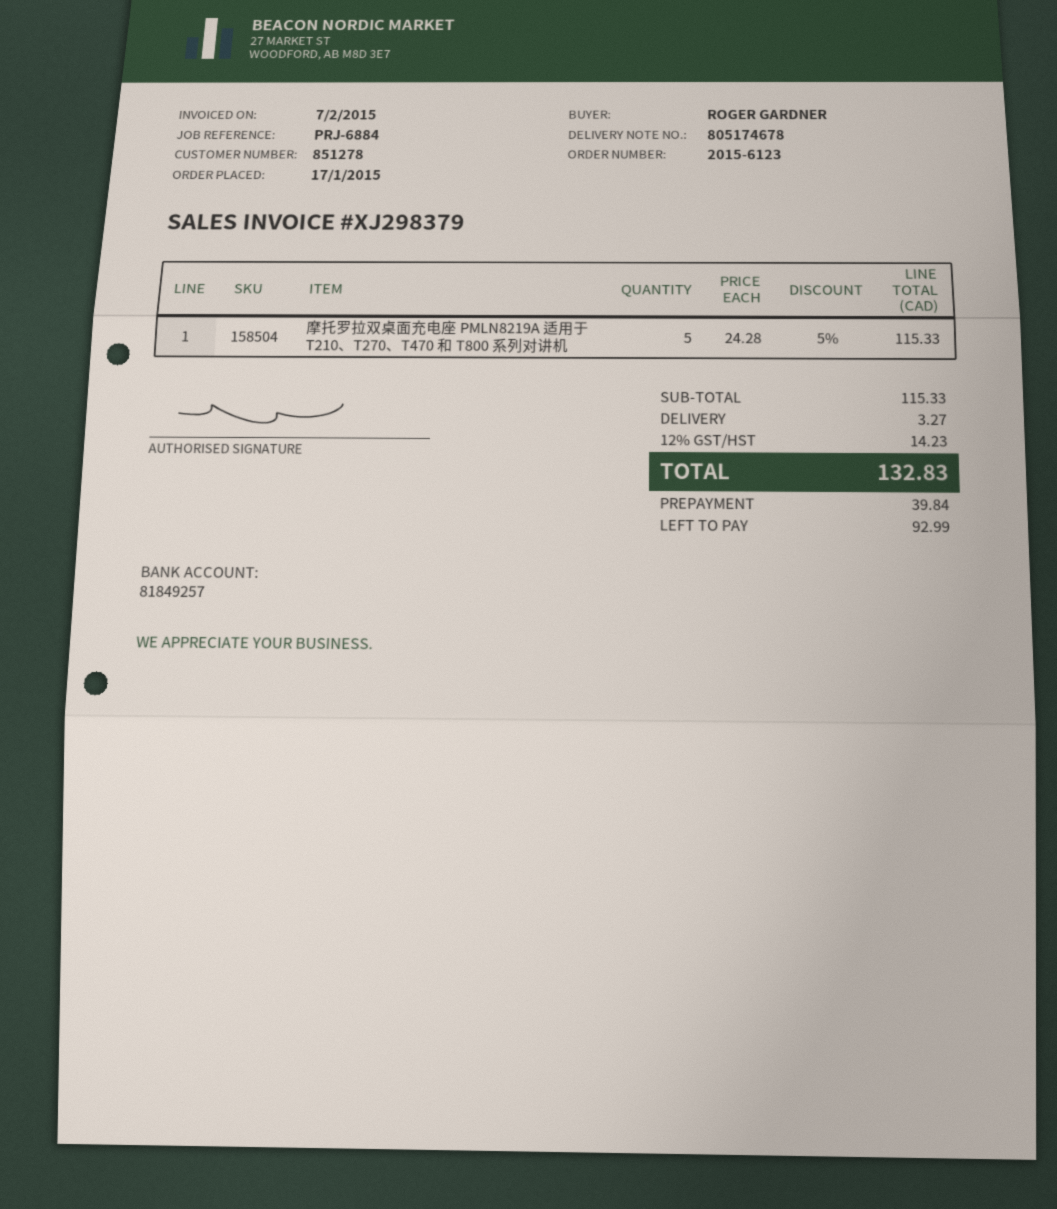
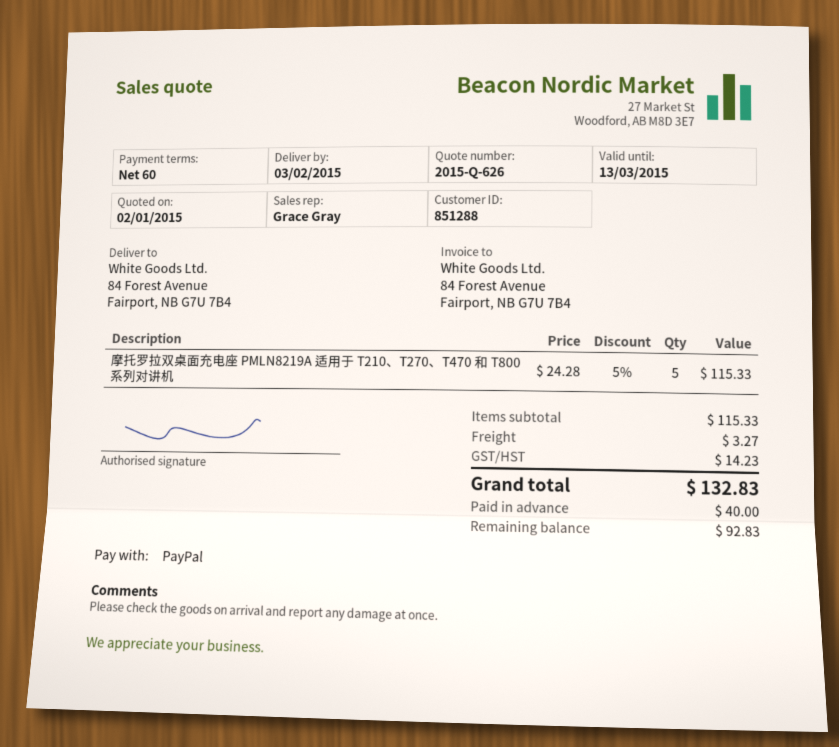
customer number: 851278 -> 851288
deposit: 39.84 -> 40.00
balance: 92.99 -> 92.83

